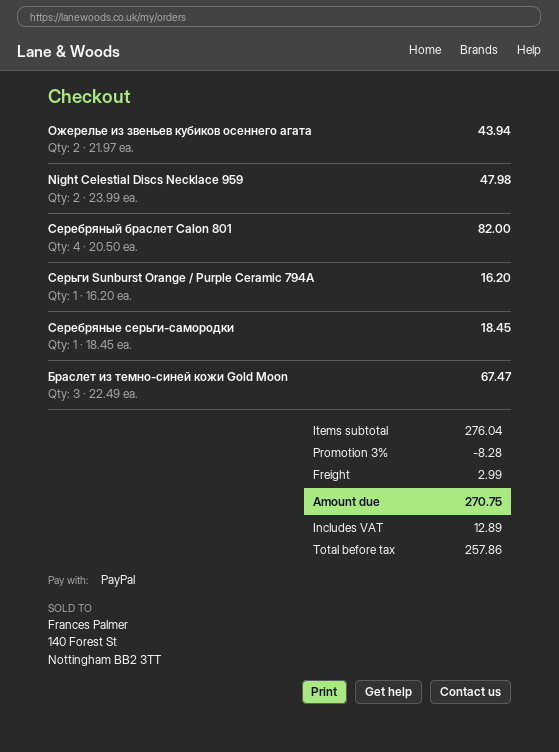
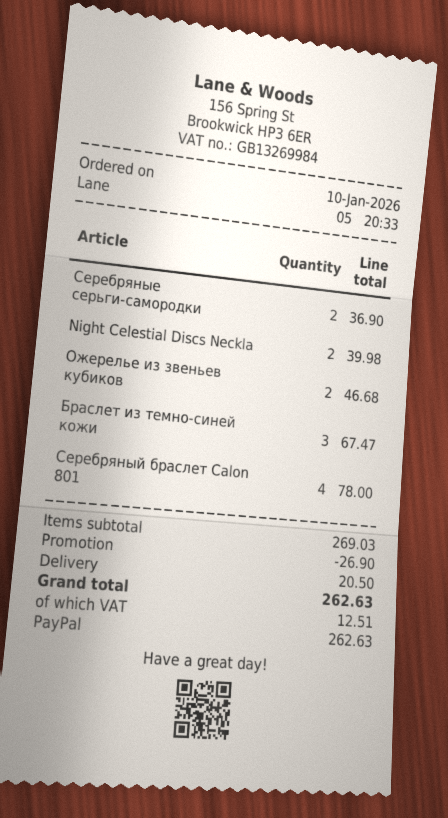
Ожерелье из звеньев кубиков осеннего агата: 2 for 43.94 -> 2 for 46.68
Night Celestial Discs Necklace 959: 2 for 47.98 -> 2 for 39.98
Серебряный браслет Calon 801: 4 for 82.00 -> 4 for 78.00
Серьги Sunburst Orange / Purple Ceramic 794A: 1 for 16.20 -> none
Серебряные серьги-самородки: 1 for 18.45 -> 2 for 36.90
subtotal: 276.04 -> 269.03
discount: 8.28 -> 26.90
shipping: 2.99 -> 20.50
tax: 12.89 -> 12.51
total: 270.75 -> 262.63

